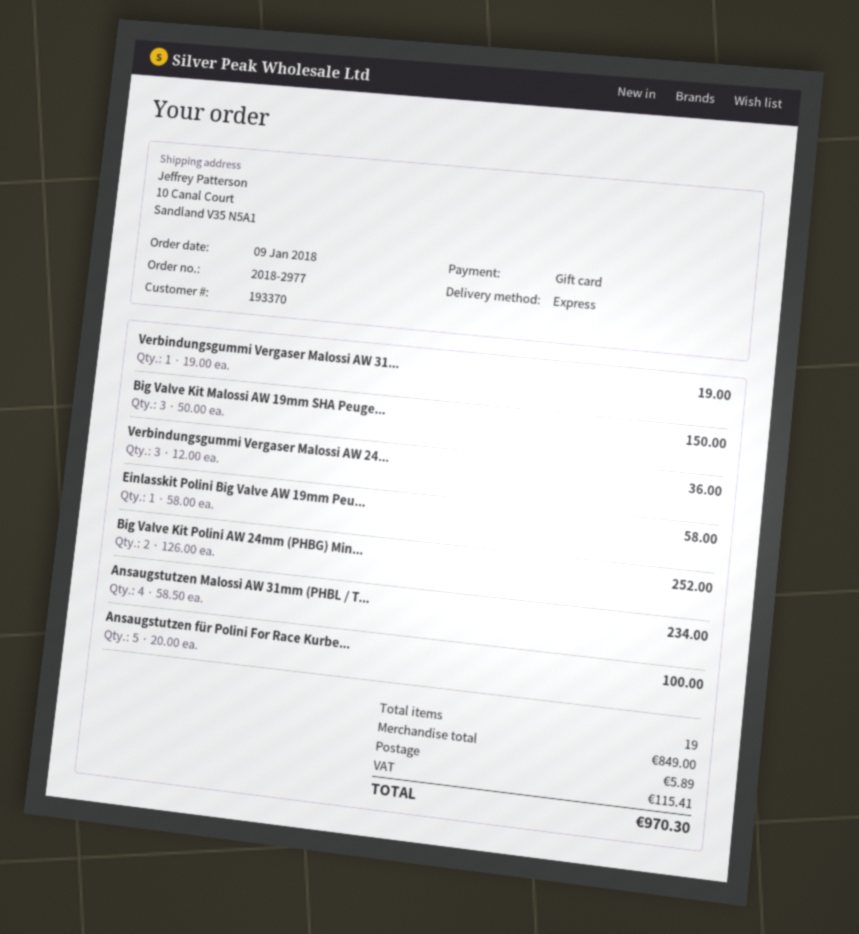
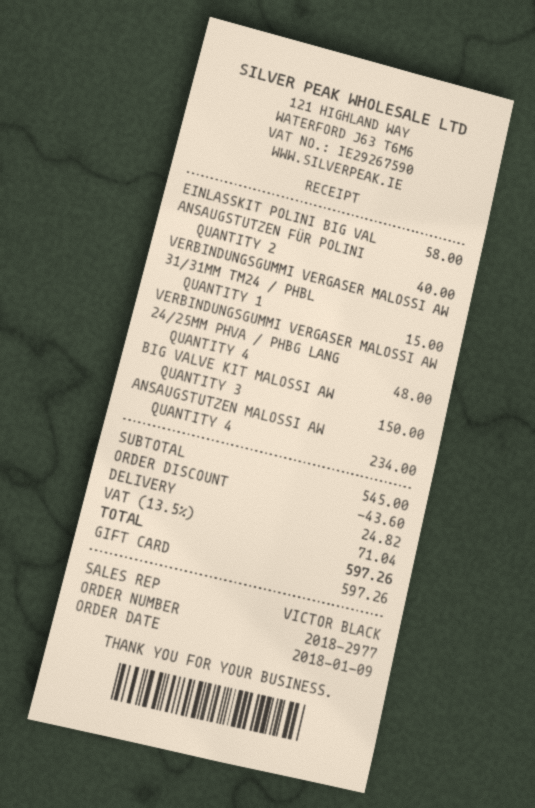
Verbindungsgummi Vergaser Malossi AW 31...: 1 for 19.00 -> 1 for 15.00
Verbindungsgummi Vergaser Malossi AW 24...: 3 for 36.00 -> 4 for 48.00
Big Valve Kit Polini AW 24mm (PHBG) Min...: 2 for 252.00 -> none
Ansaugstutzen für Polini For Race Kurbe...: 5 for 100.00 -> 2 for 40.00
subtotal: 849.00 -> 545.00
discount: none -> 43.60
shipping: 5.89 -> 24.82
tax: 115.41 -> 71.04
total: 970.30 -> 597.26

